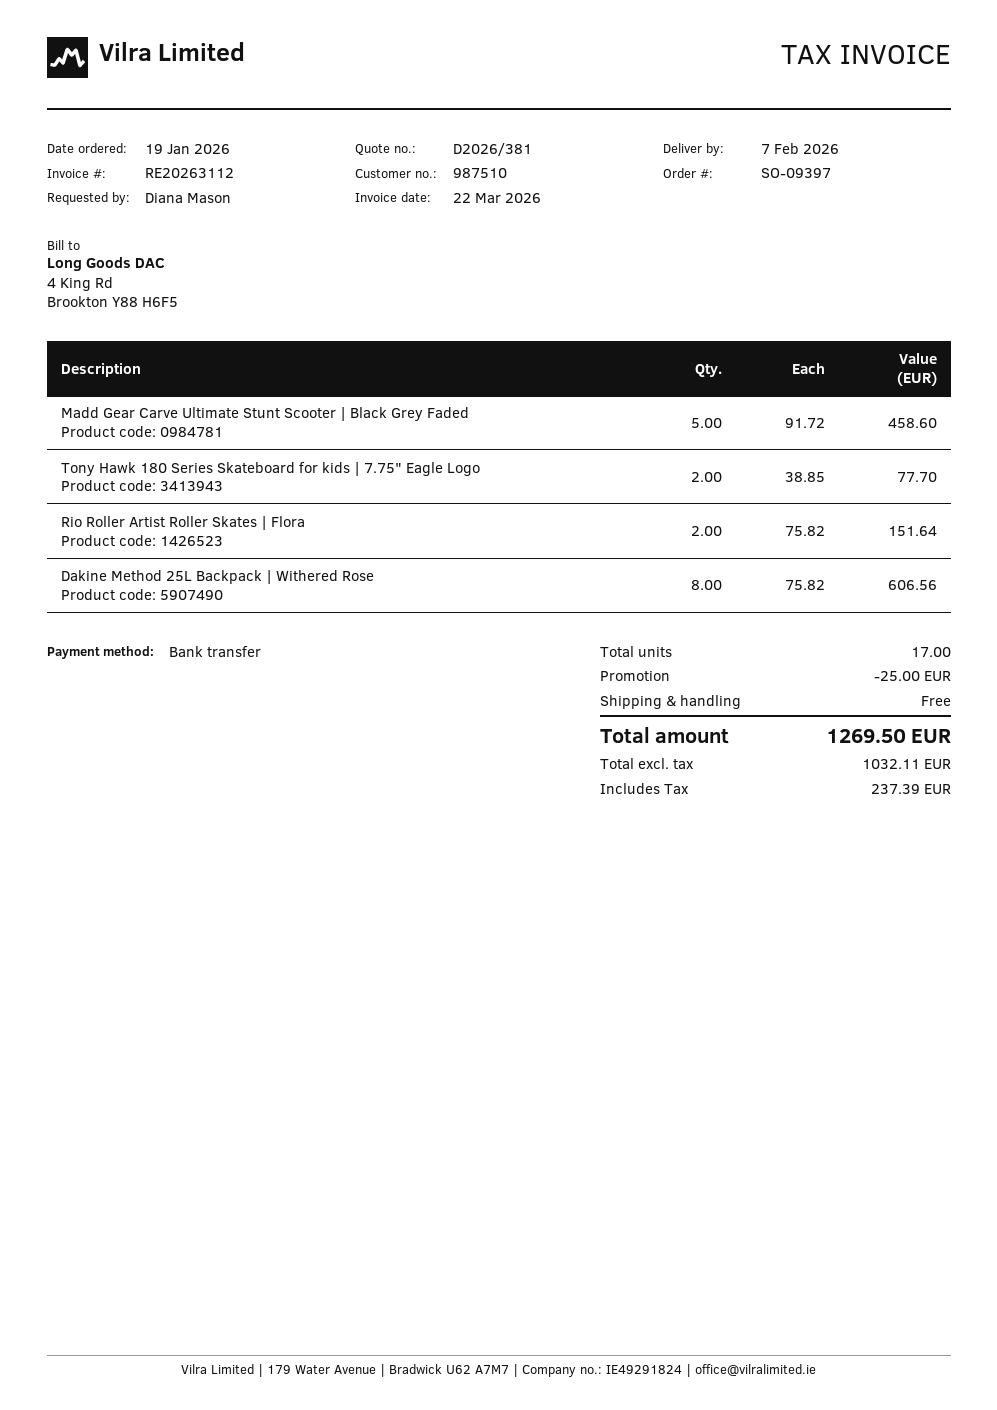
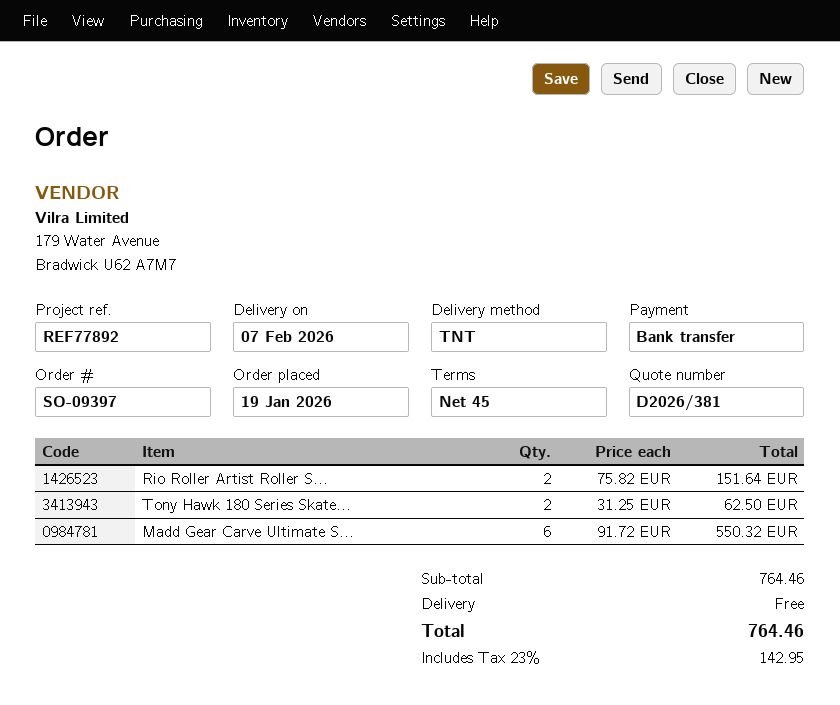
Madd Gear Carve Ultimate Stunt Scooter | Black Grey Faded: 5 x 91.72 = 458.60 -> 6 x 91.72 = 550.32
Tony Hawk 180 Series Skateboard for kids | 7.75" Eagle Logo: 2 x 38.85 = 77.70 -> 2 x 31.25 = 62.50
Dakine Method 25L Backpack | Withered Rose: 8 x 75.82 = 606.56 -> none
discount: 25.00 -> none
tax: 237.39 -> 142.95
total: 1269.50 -> 764.46

